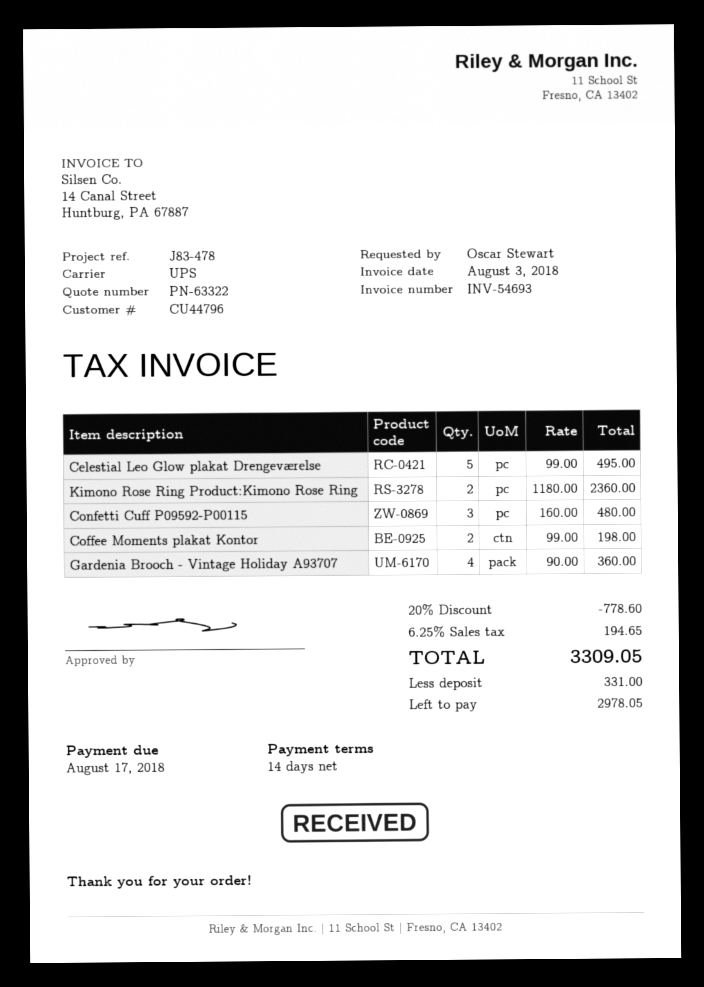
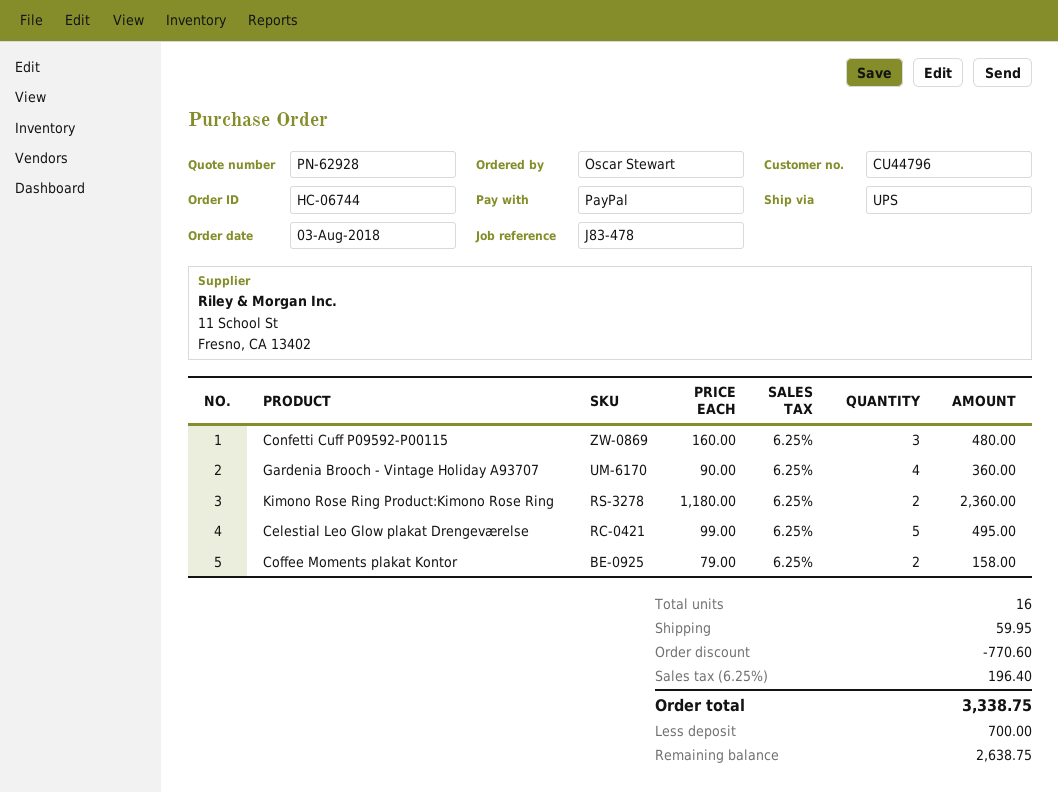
quote number: PN-63322 -> PN-62928
Coffee Moments plakat Kontor: 2 x 99.00 = 198.00 -> 2 x 79.00 = 158.00
discount: 778.60 -> 770.60
shipping: none -> 59.95
tax: 6.25% = 194.65 -> 6.25% = 196.40
total: 3309.05 -> 3338.75
deposit: 331.00 -> 700.00
balance: 2978.05 -> 2638.75

